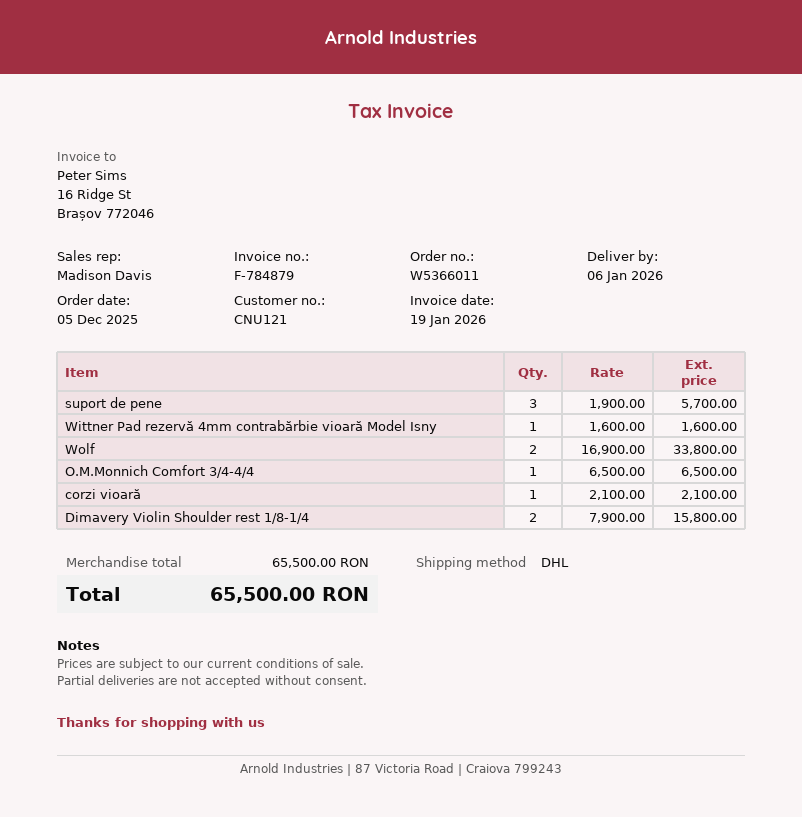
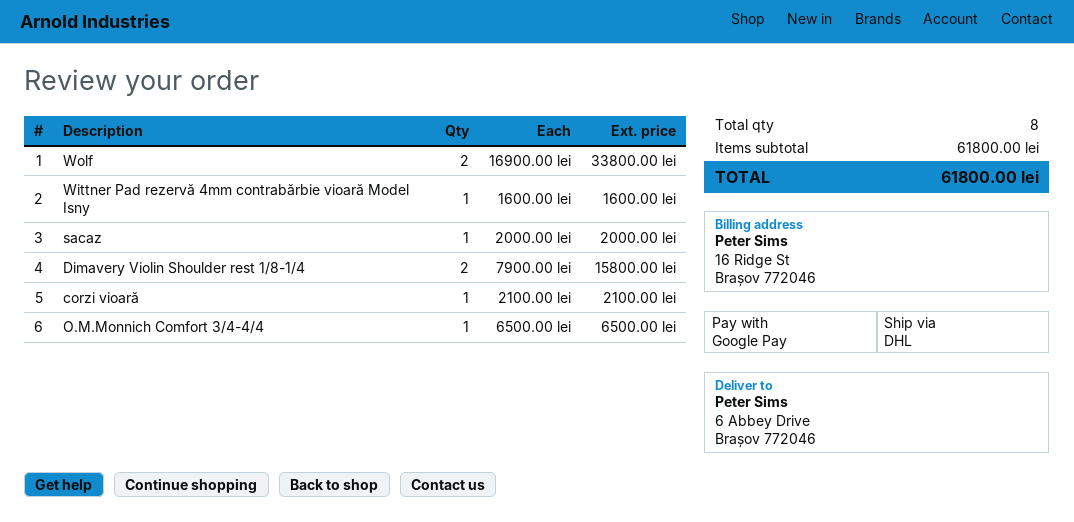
suport de pene: 3 x 1900.00 = 5700.00 -> none
sacaz: none -> 1 x 2000.00 = 2000.00
subtotal: 65500.00 -> 61800.00
total: 65500.00 -> 61800.00

